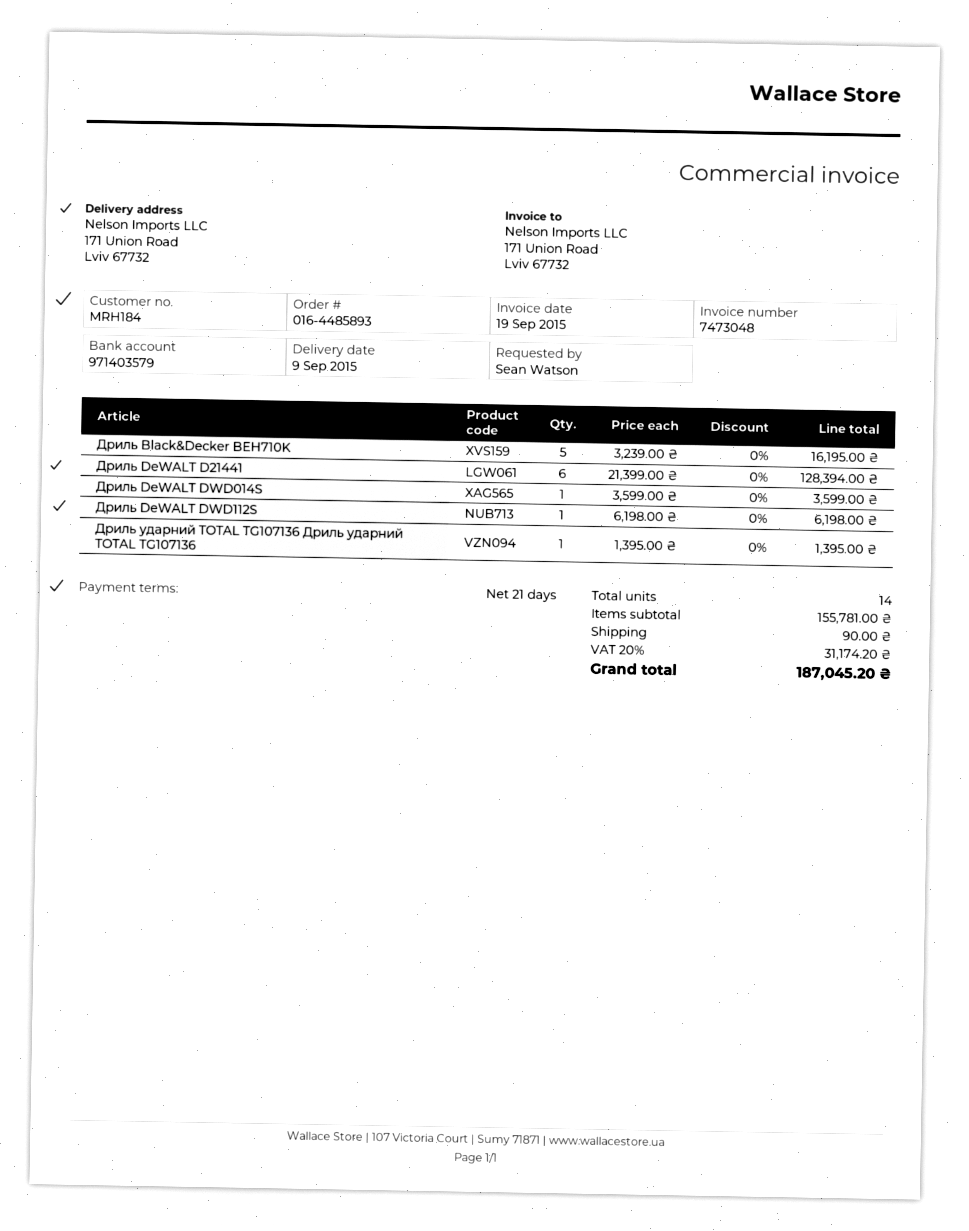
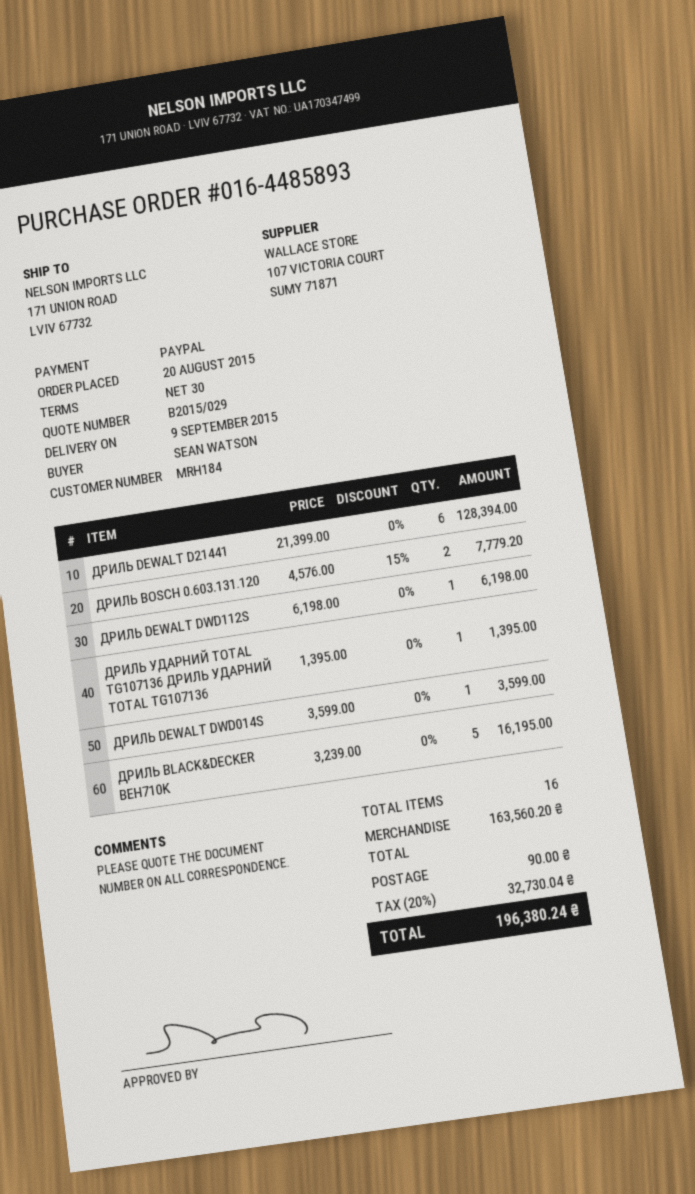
payment terms: 21 days -> 30 days
ДРИЛЬ BOSCH 0.603.131.120: none -> 2 x 4576.00 - 15% = 7779.20
total quantity: 14 -> 16
subtotal: 155781.00 -> 163560.20
tax: 20% = 31174.20 -> 20% = 32730.04
total: 187045.20 -> 196380.24

